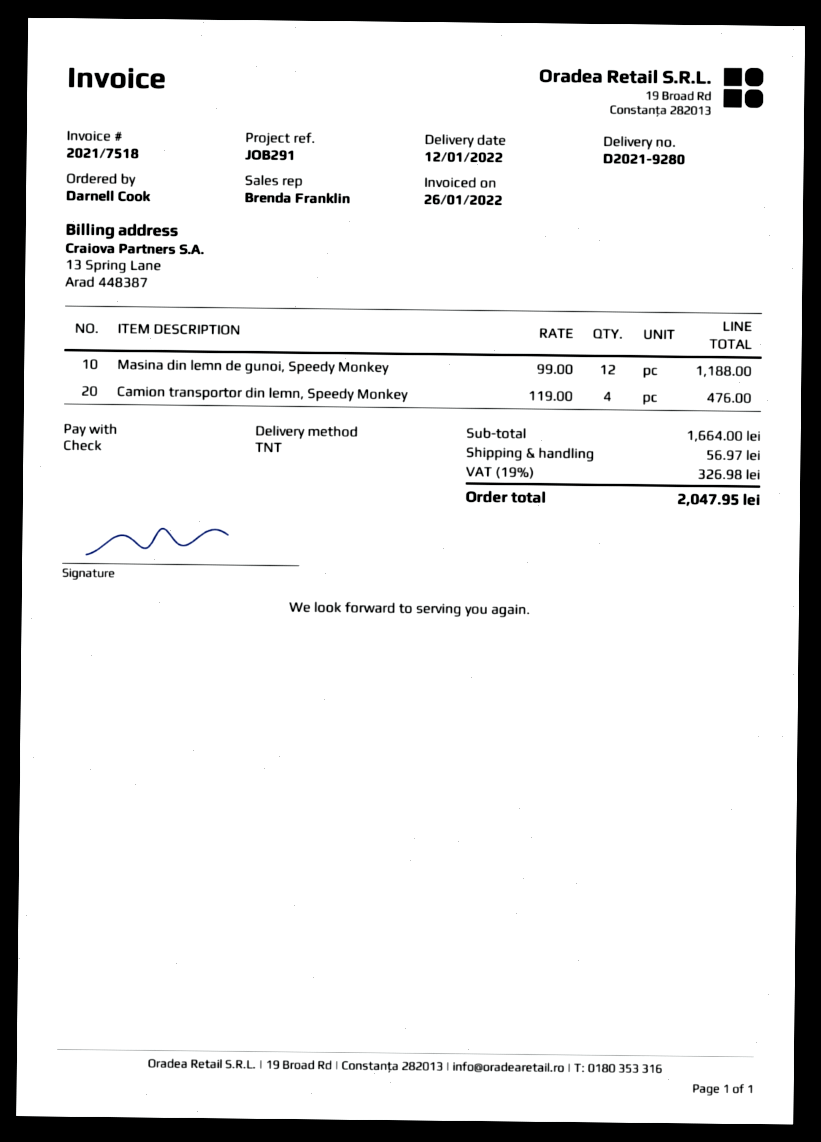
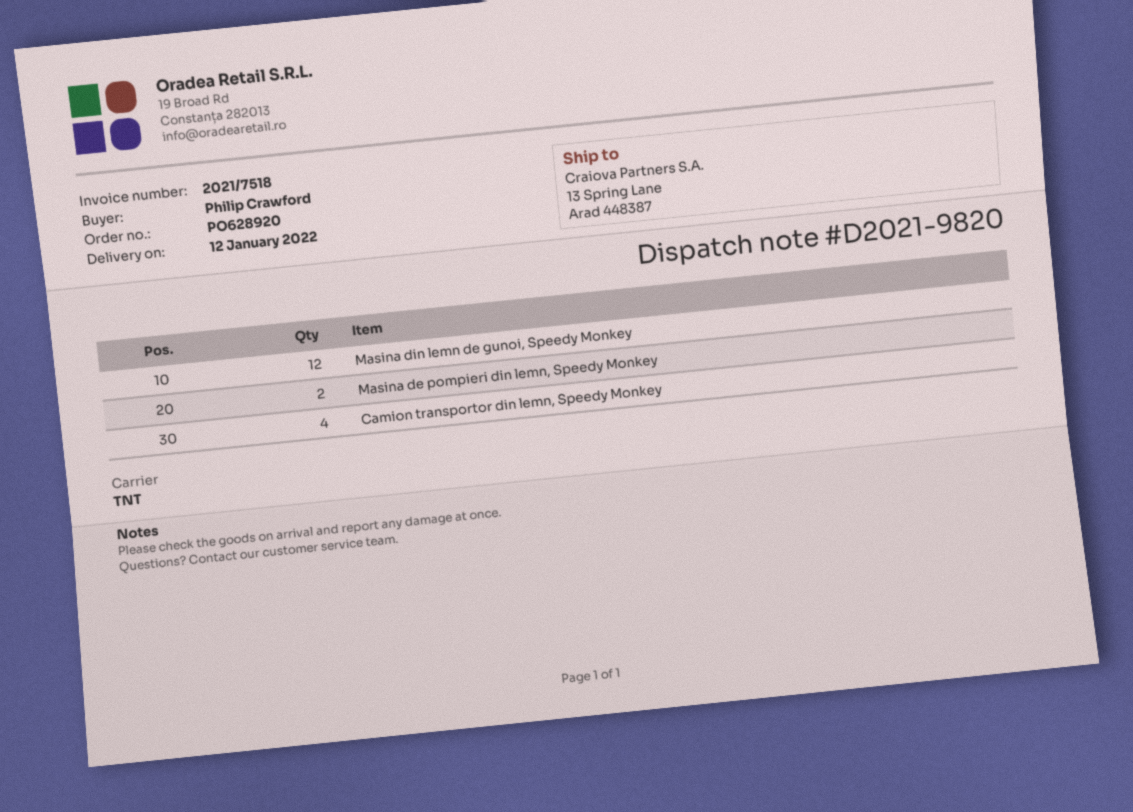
delivery note number: D2021-9280 -> D2021-9820
ordered by: Darnell Cook -> Philip Crawford
Masina de pompieri din lemn, Speedy Monkey: none -> 2

